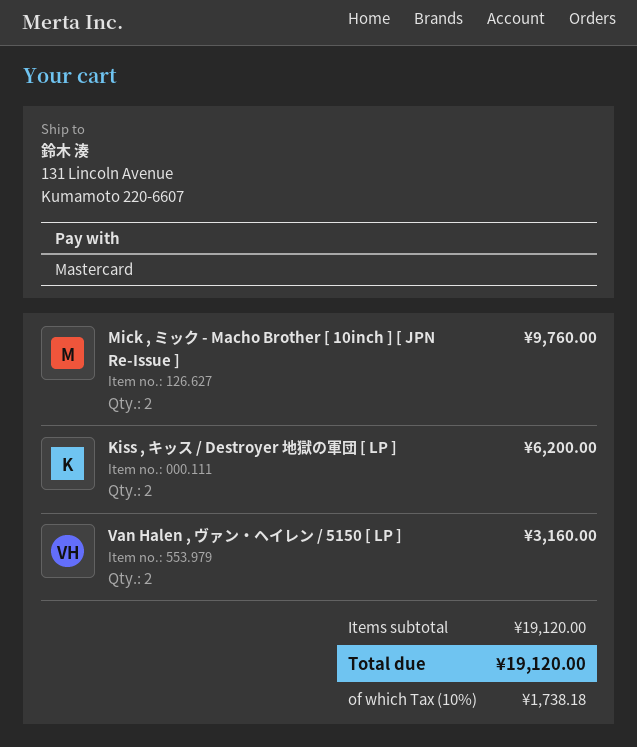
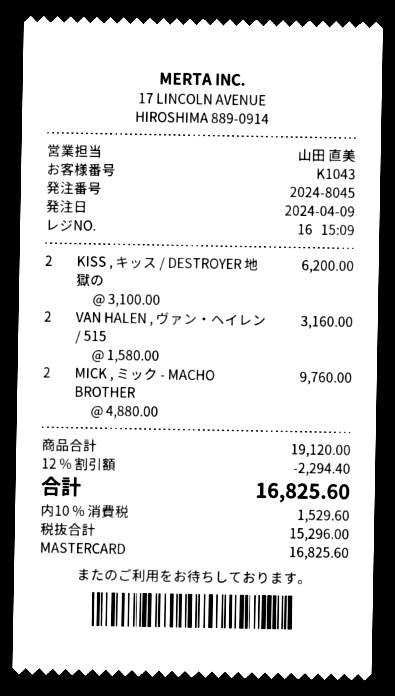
discount: none -> 12% = 2294.40
tax: 10% = 1738.18 -> 10% = 1529.60
total: 19120.00 -> 16825.60

